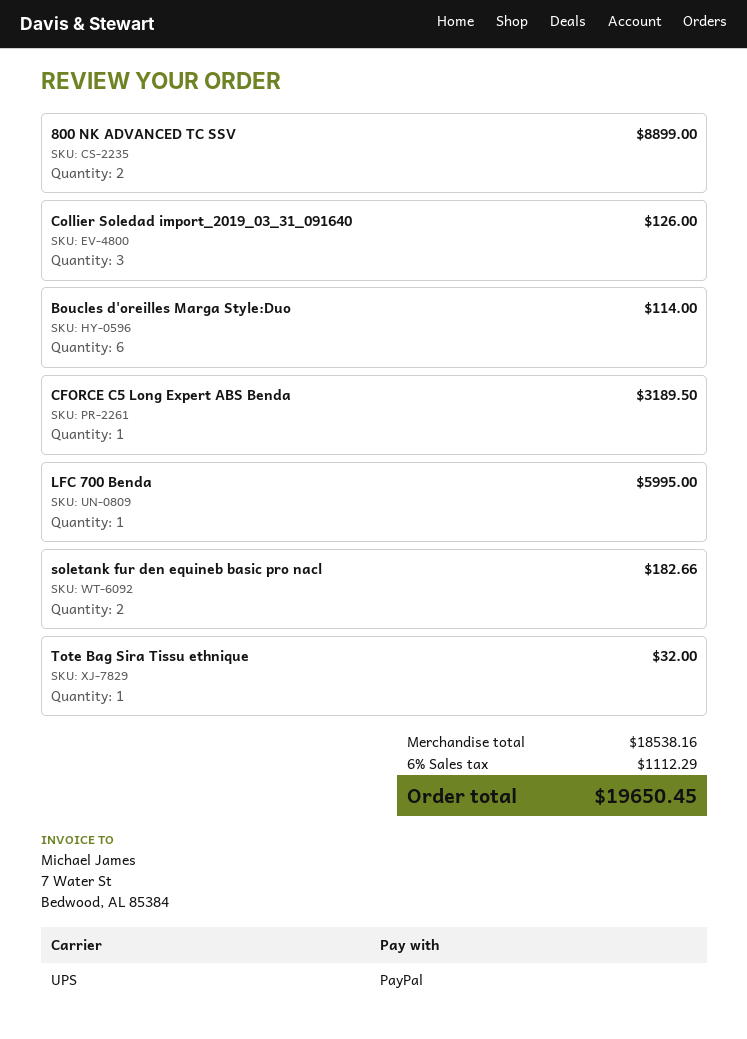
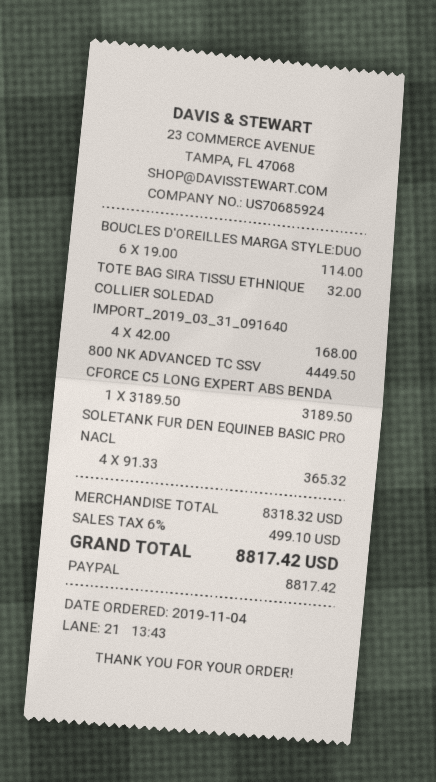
800 NK ADVANCED TC SSV: 2 for 8899.00 -> 1 for 4449.50
Collier Soledad import_2019_03_31_091640: 3 for 126.00 -> 4 for 168.00
LFC 700 Benda: 1 for 5995.00 -> none
soletank fur den equineb basic pro nacl: 2 for 182.66 -> 4 for 365.32
subtotal: 18538.16 -> 8318.32
tax: 6% = 1112.29 -> 6% = 499.10
total: 19650.45 -> 8817.42

